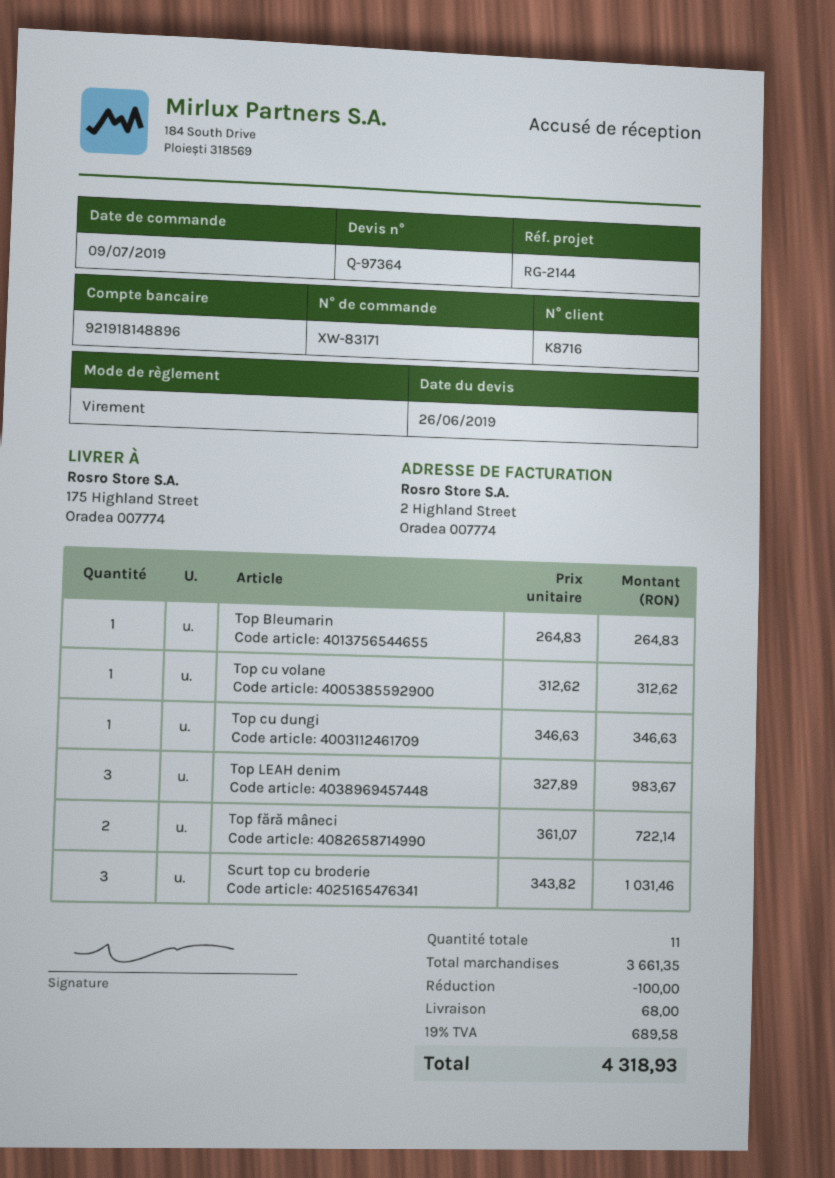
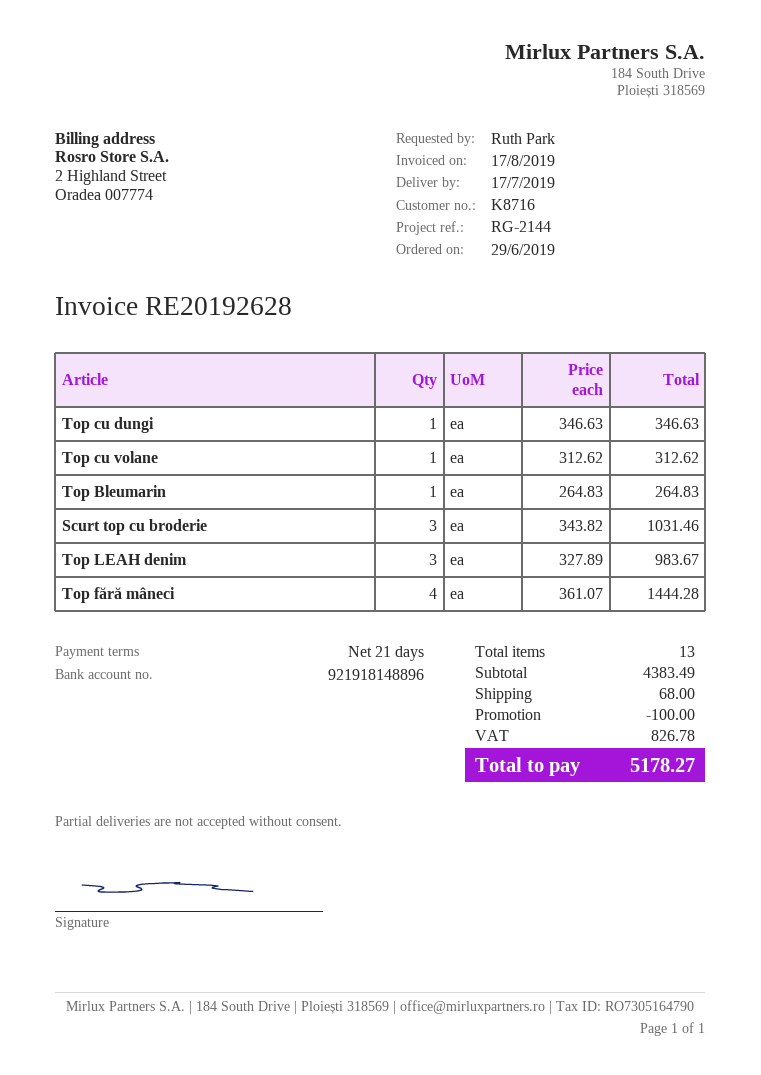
order date: 2019-07-09 -> 2019-06-29
Top fără mâneci: 2 x 361.07 = 722.14 -> 4 x 361.07 = 1444.28
total quantity: 11 -> 13
subtotal: 3661.35 -> 4383.49
tax: 689.58 -> 826.78
total: 4318.93 -> 5178.27

